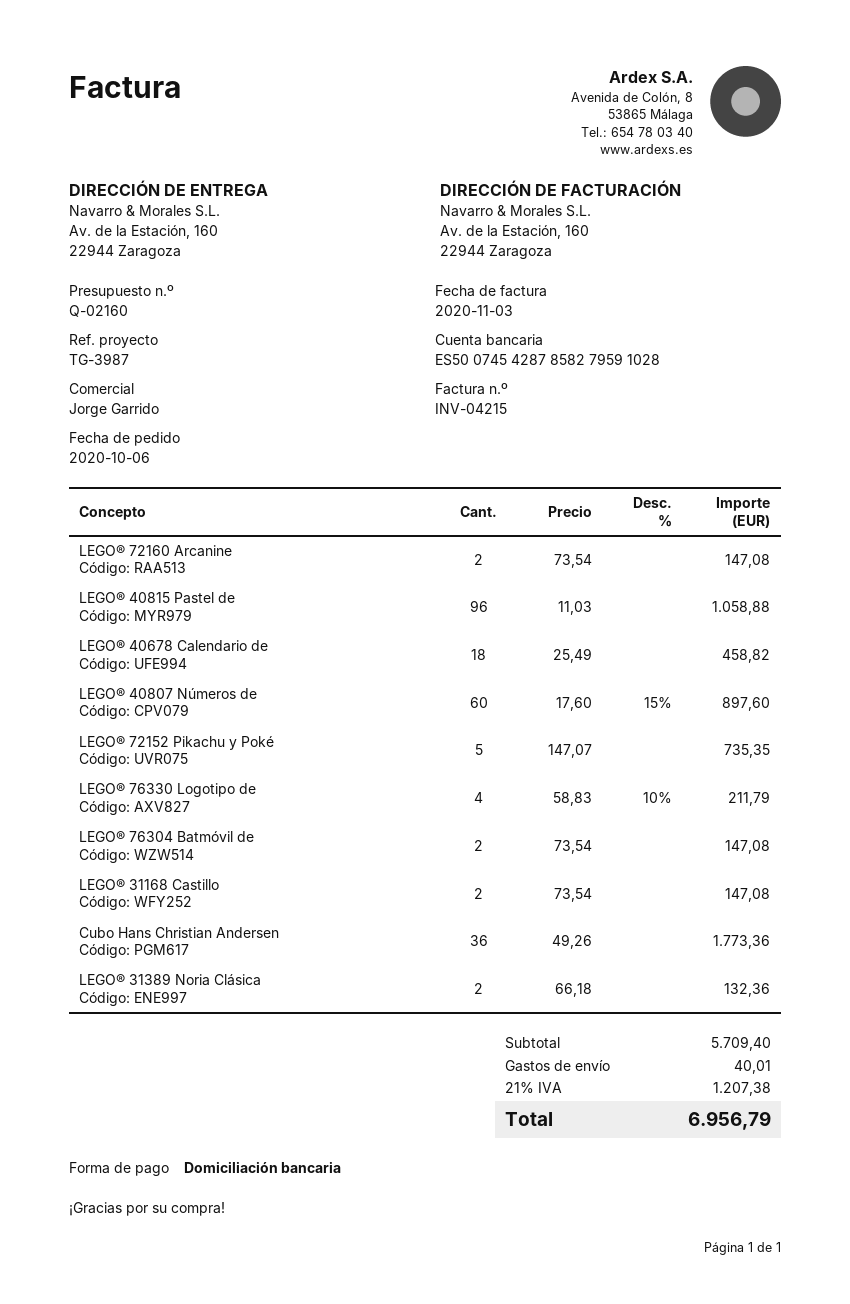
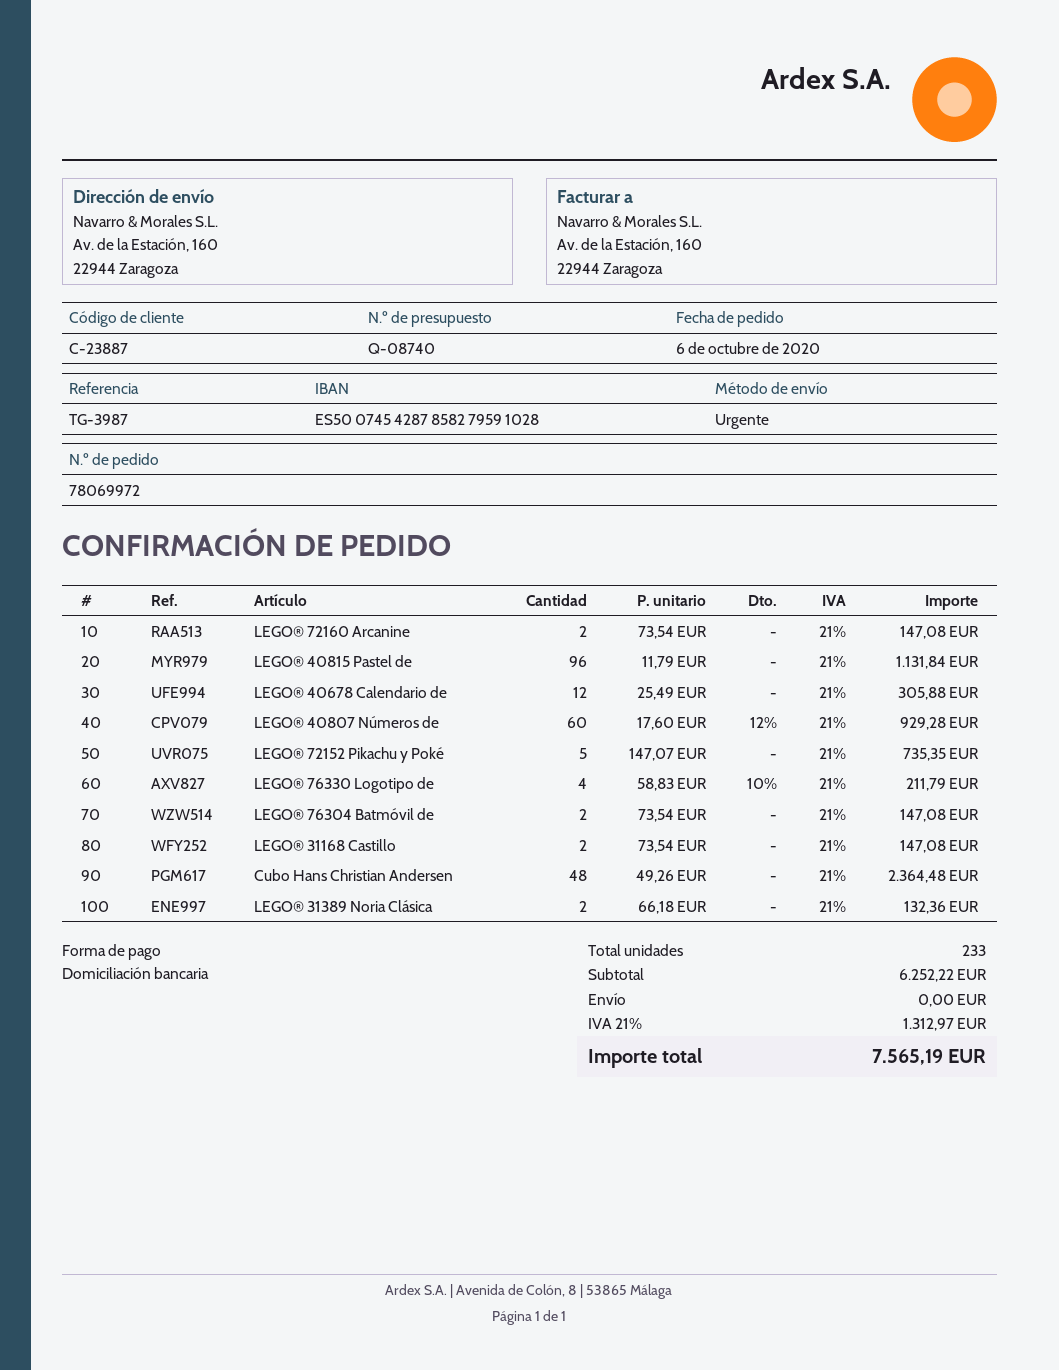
quote number: Q-02160 -> Q-08740
LEGO® 40815 Pastel de: 96 x 11.03 = 1058.88 -> 96 x 11.79 = 1131.84
LEGO® 40678 Calendario de: 18 x 25.49 = 458.82 -> 12 x 25.49 = 305.88
LEGO® 40807 Números de: 60 x 17.60 - 15% = 897.60 -> 60 x 17.60 - 12% = 929.28
Cubo Hans Christian Andersen: 36 x 49.26 = 1773.36 -> 48 x 49.26 = 2364.48
subtotal: 5709.40 -> 6252.22
shipping: 40.01 -> 0.00
tax: 21% = 1207.38 -> 21% = 1312.97
total: 6956.79 -> 7565.19

